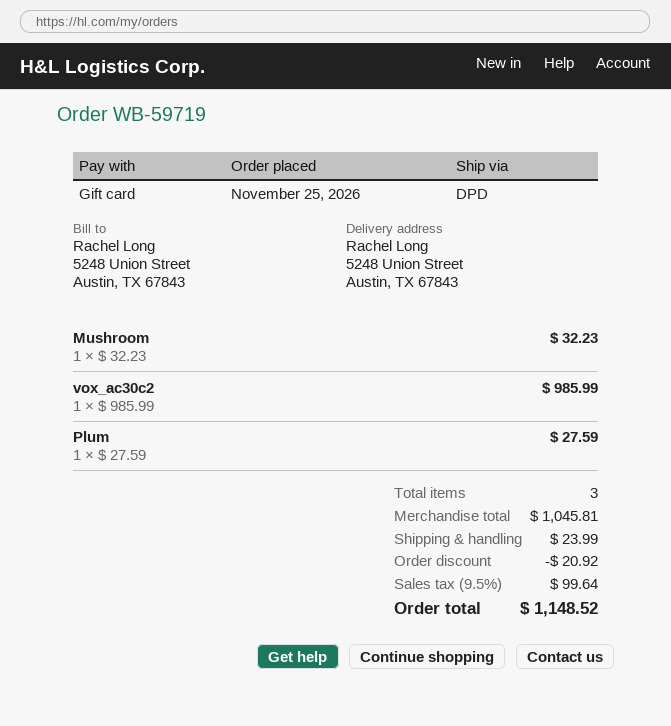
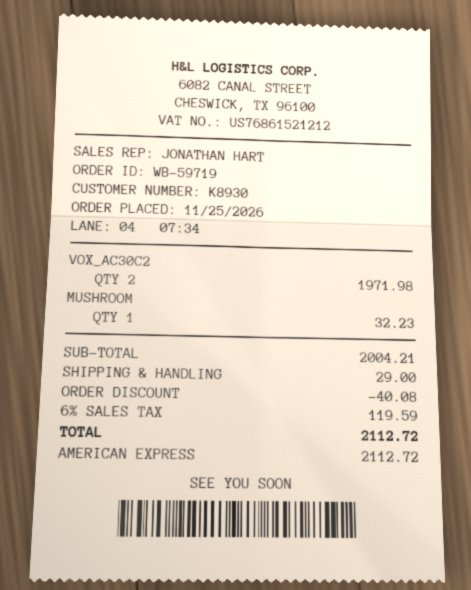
payment method: gift card -> American Express
vox_ac30c2: 1 for 985.99 -> 2 for 1971.98
Plum: 1 for 27.59 -> none
subtotal: 1045.81 -> 2004.21
discount: 20.92 -> 40.08
shipping: 23.99 -> 29.00
tax: 9.5% = 99.64 -> 6% = 119.59
total: 1148.52 -> 2112.72

